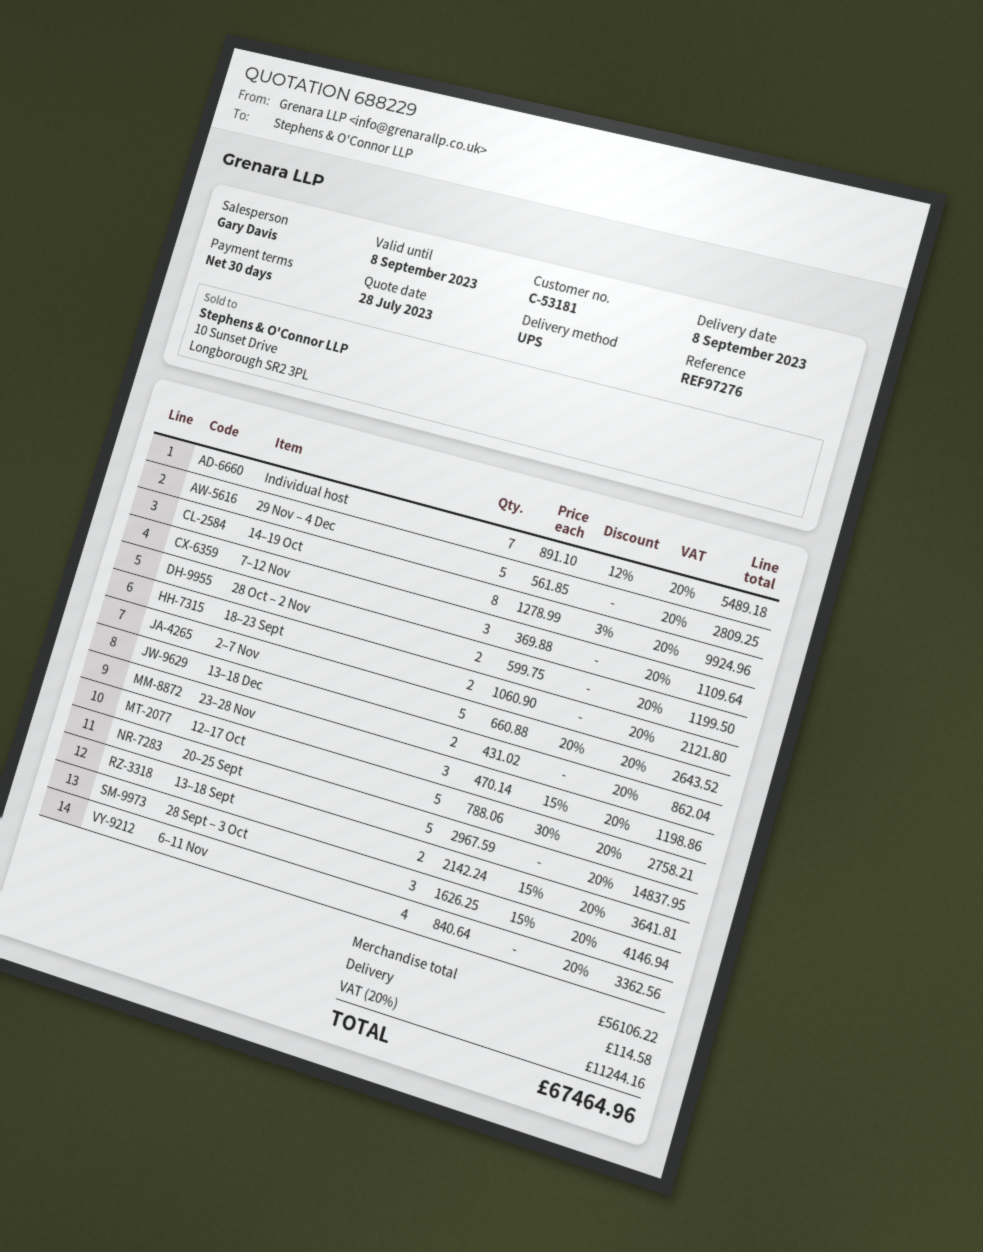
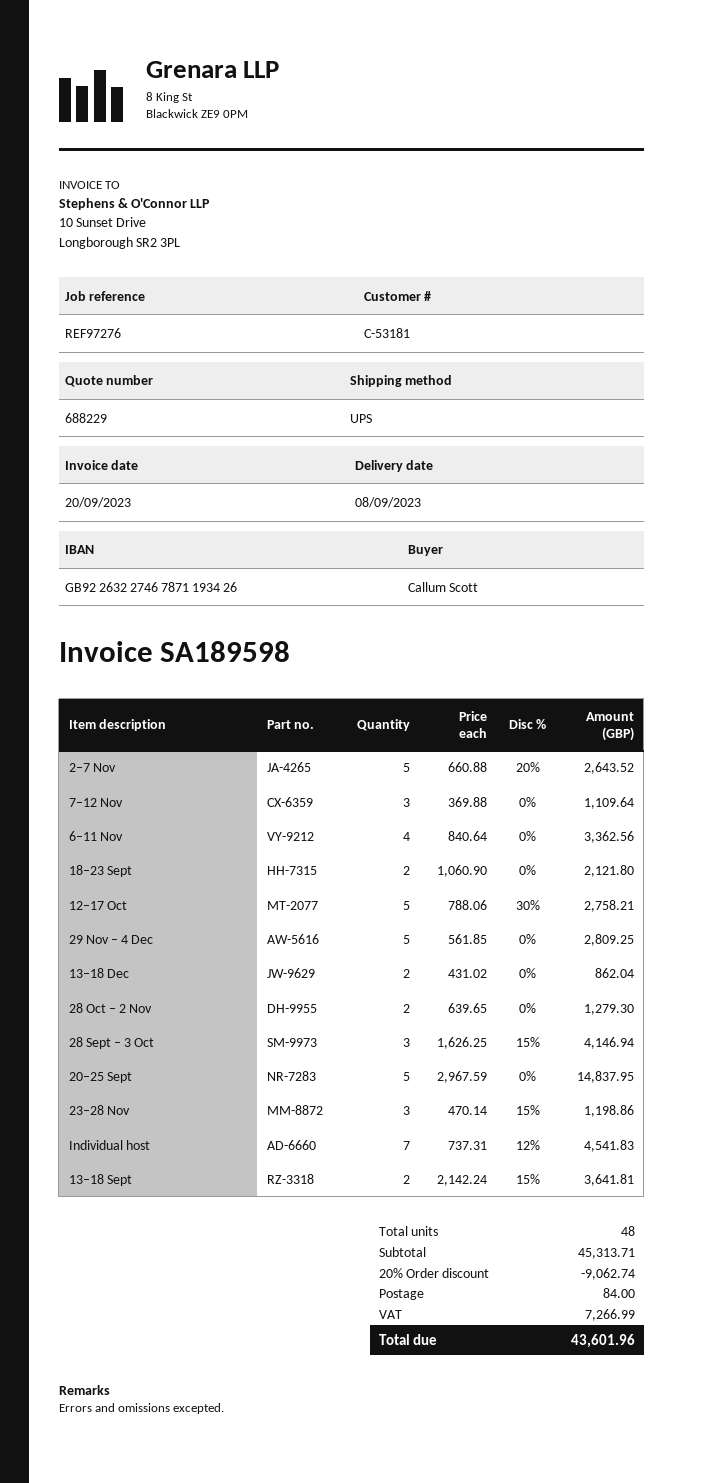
Individual host: 7 x 891.10 - 12% = 5489.18 -> 7 x 737.31 - 12% = 4541.83
14–19 Oct: 8 x 1278.99 - 3% = 9924.96 -> none
28 Oct – 2 Nov: 2 x 599.75 = 1199.50 -> 2 x 639.65 = 1279.30
subtotal: 56106.22 -> 45313.71
discount: none -> 20% = 9062.74
shipping: 114.58 -> 84.00
tax: 11244.16 -> 7266.99
total: 67464.96 -> 43601.96

